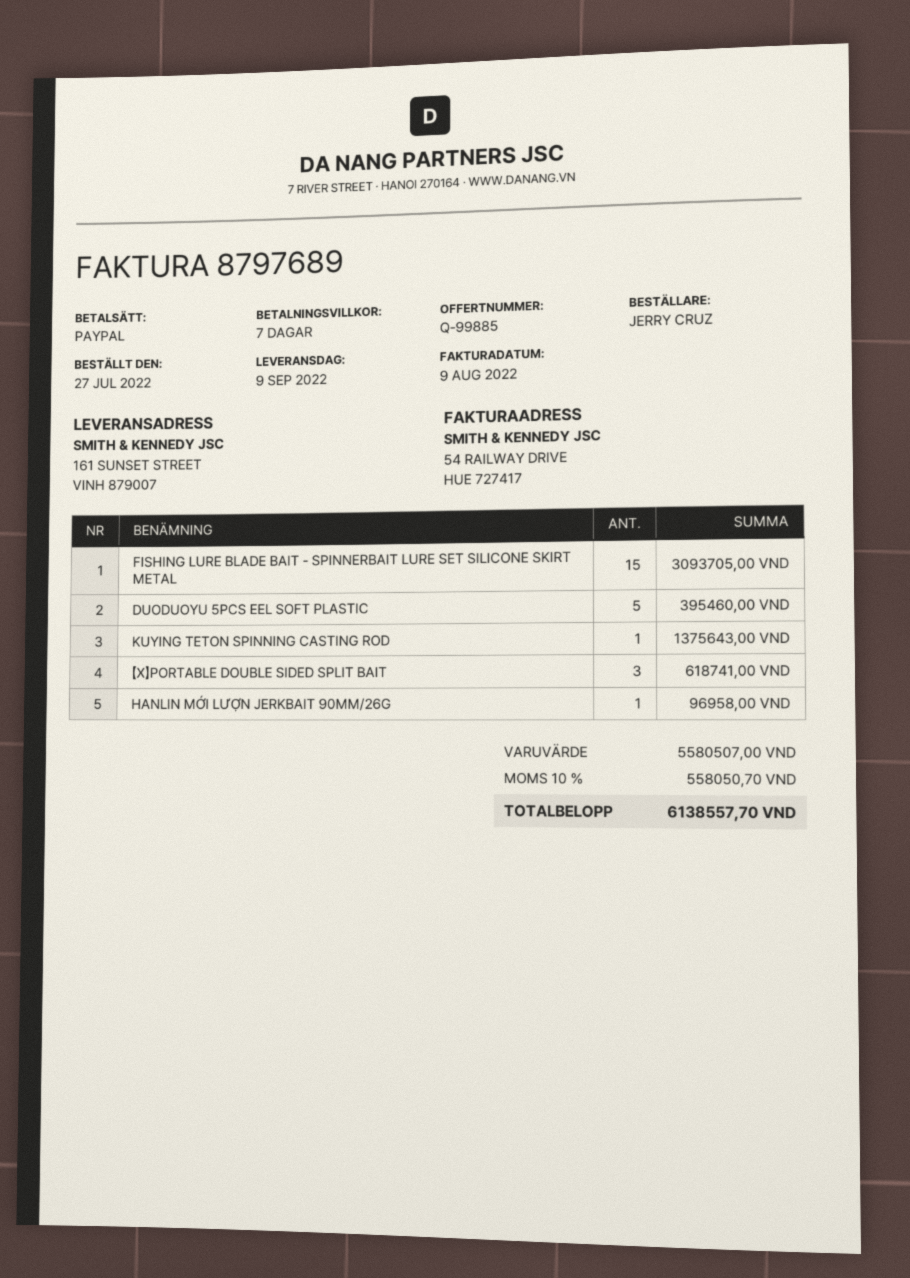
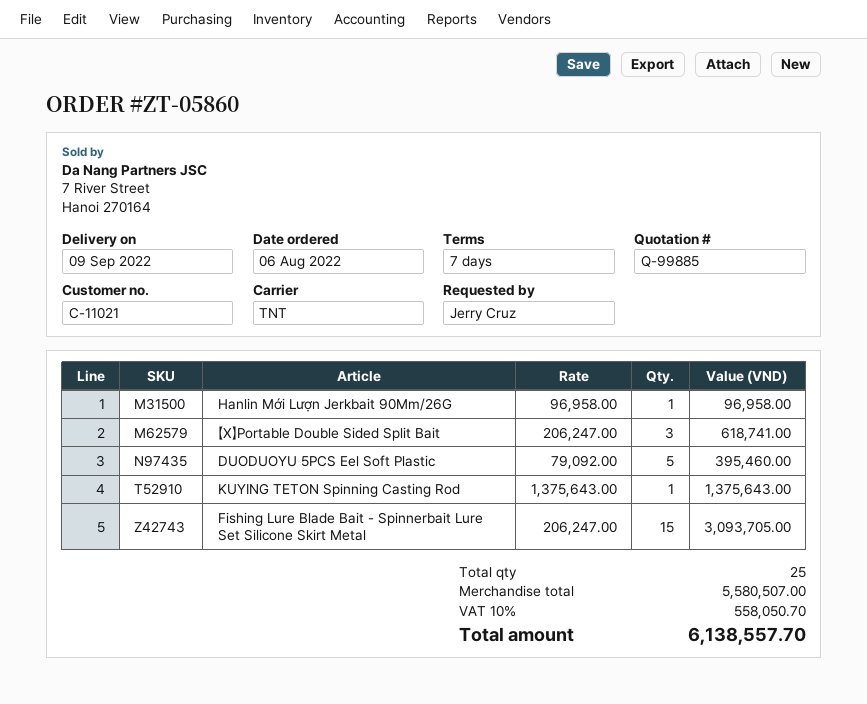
order date: 2022-07-27 -> 2022-08-06

